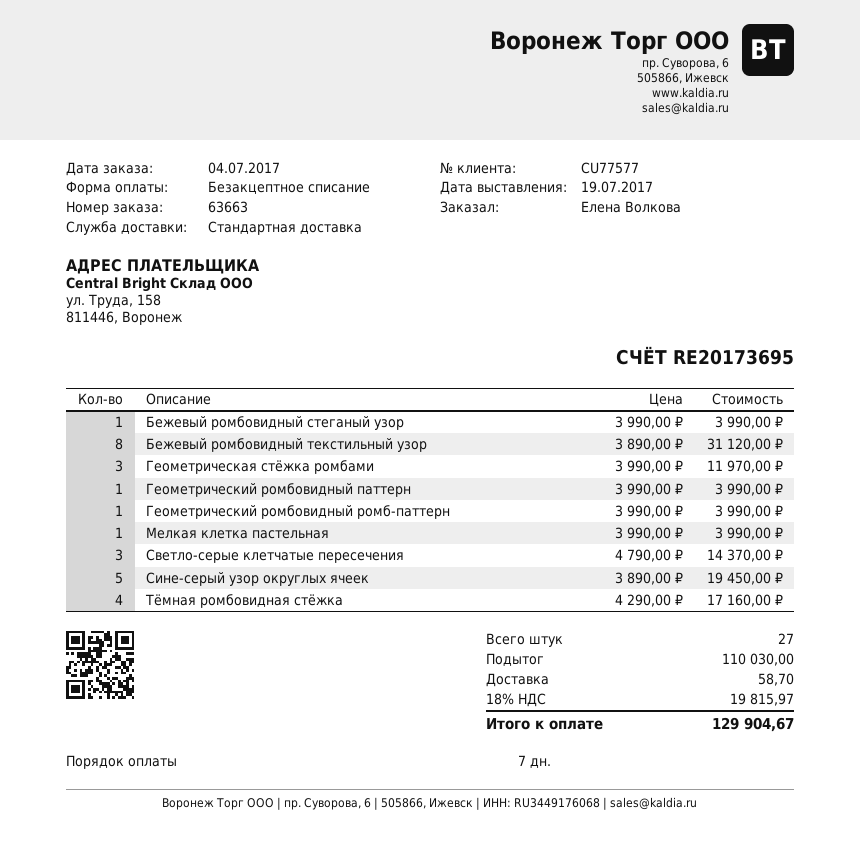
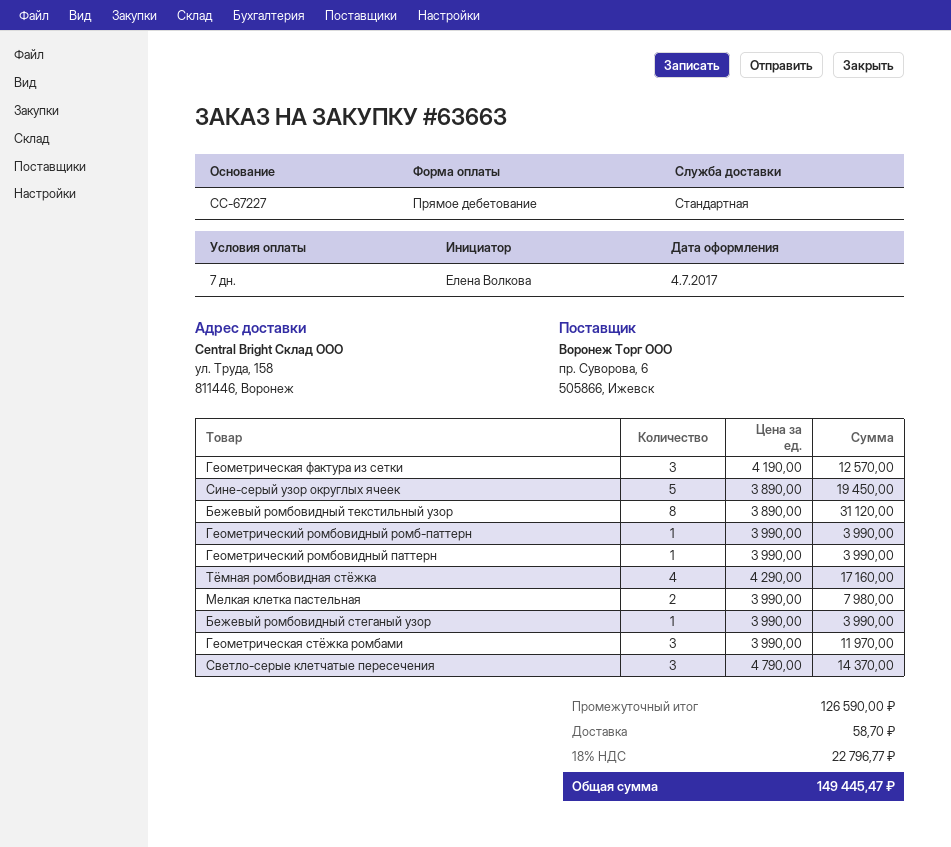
Мелкая клетка пастельная: 1 x 3990.00 = 3990.00 -> 2 x 3990.00 = 7980.00
Геометрическая фактура из сетки: none -> 3 x 4190.00 = 12570.00
subtotal: 110030.00 -> 126590.00
tax: 18% = 19815.97 -> 18% = 22796.77
total: 129904.67 -> 149445.47

